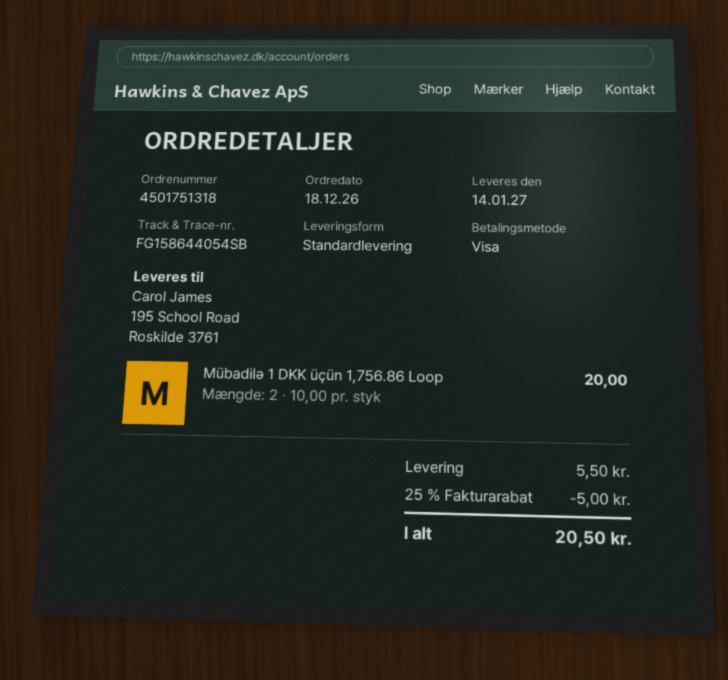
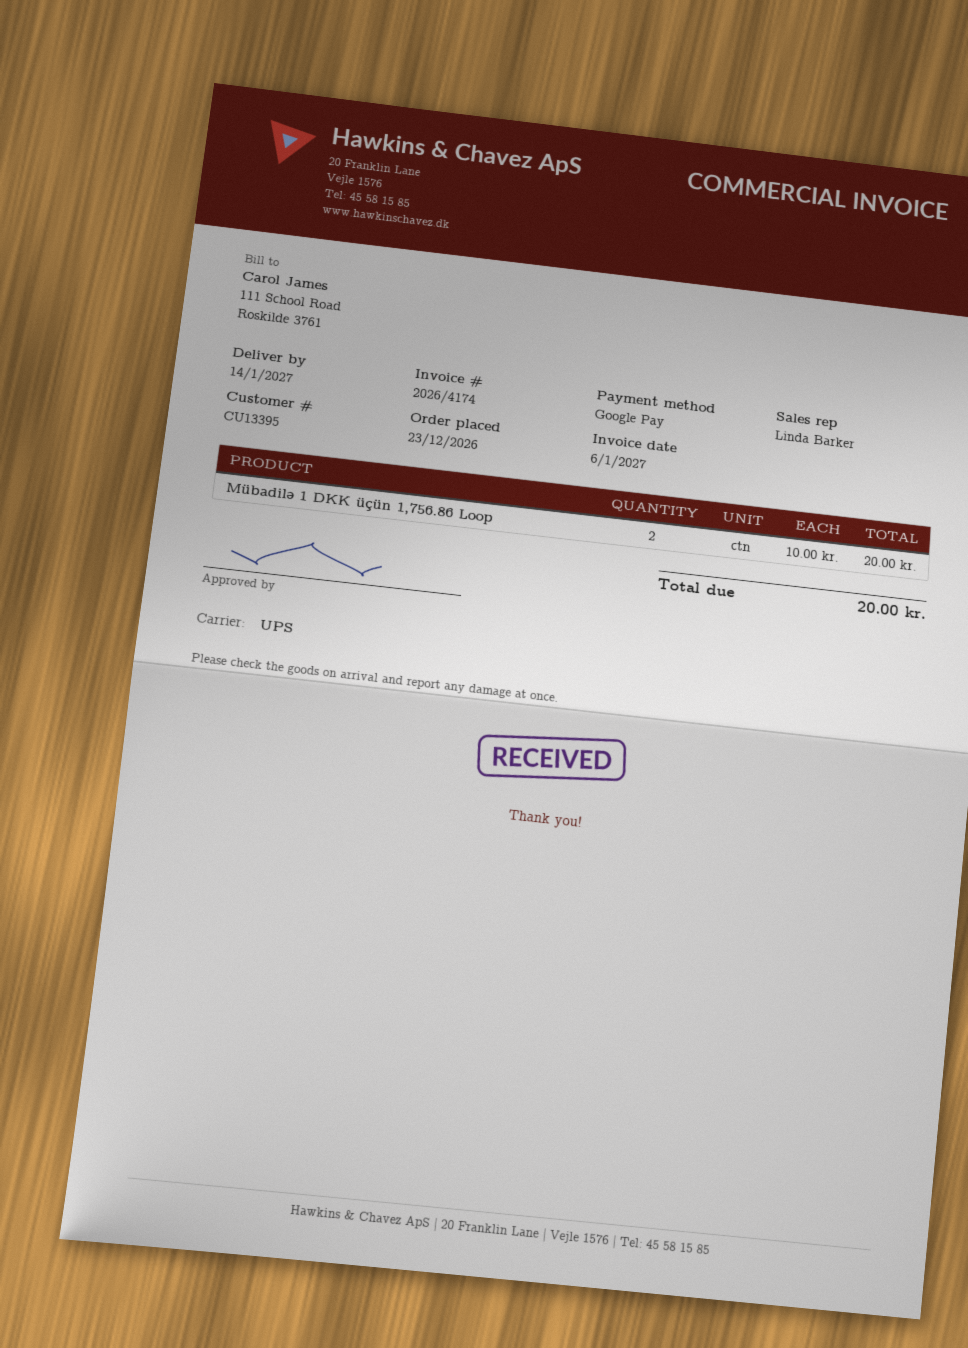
order date: 2026-12-18 -> 2026-12-23
payment method: Visa -> Google Pay
shipping method: standard -> UPS
discount: 25% = 5.00 -> none
shipping: 5.50 -> none
total: 20.50 -> 20.00

